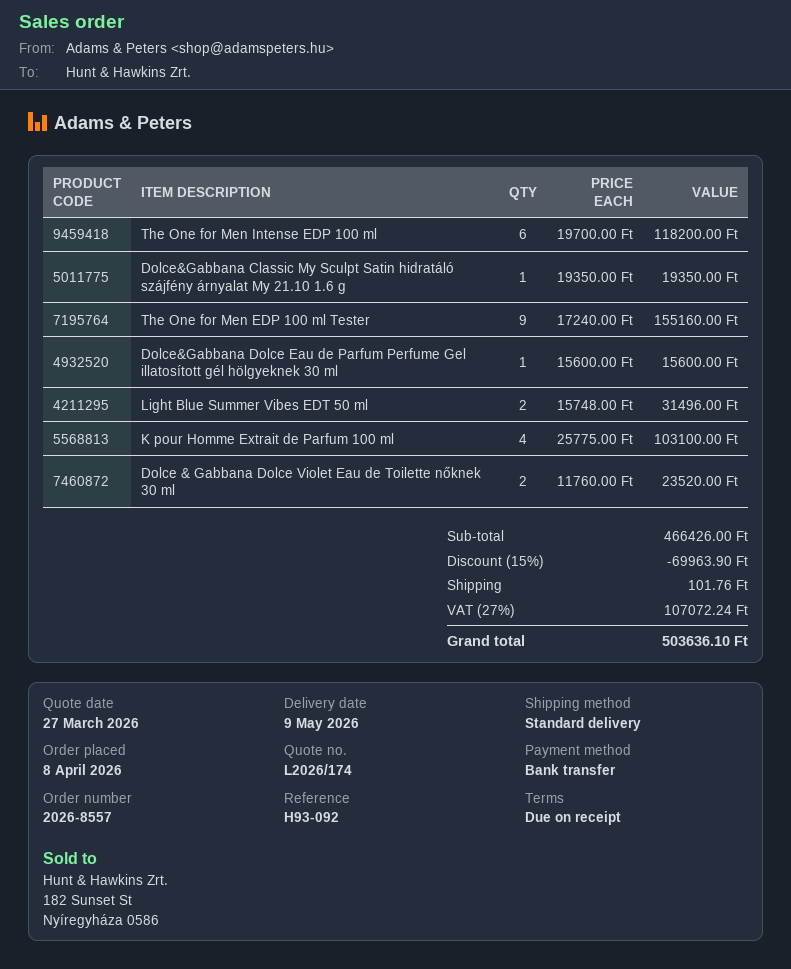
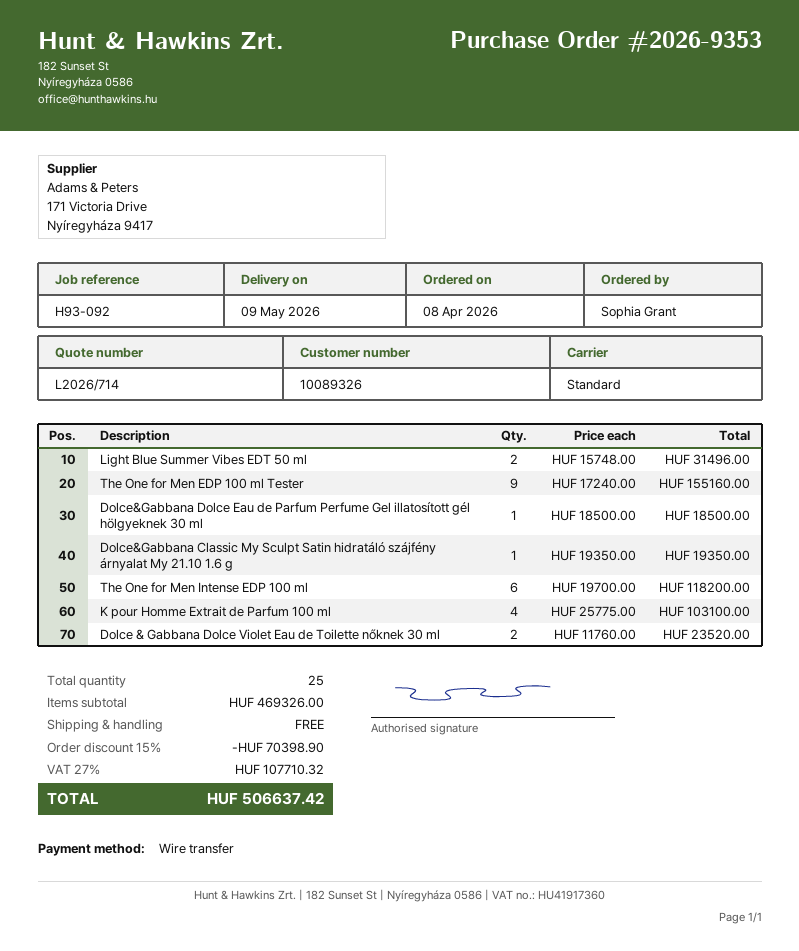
quote number: L2026/174 -> L2026/714
order number: 2026-8557 -> 2026-9353
Dolce&Gabbana Dolce Eau de Parfum Perfume Gel illatosított gél hölgyeknek 30 ml: 1 x 15600.00 = 15600.00 -> 1 x 18500.00 = 18500.00
subtotal: 466426.00 -> 469326.00
discount: 15% = 69963.90 -> 15% = 70398.90
shipping: 101.76 -> 0.00
tax: 27% = 107072.24 -> 27% = 107710.32
total: 503636.10 -> 506637.42

